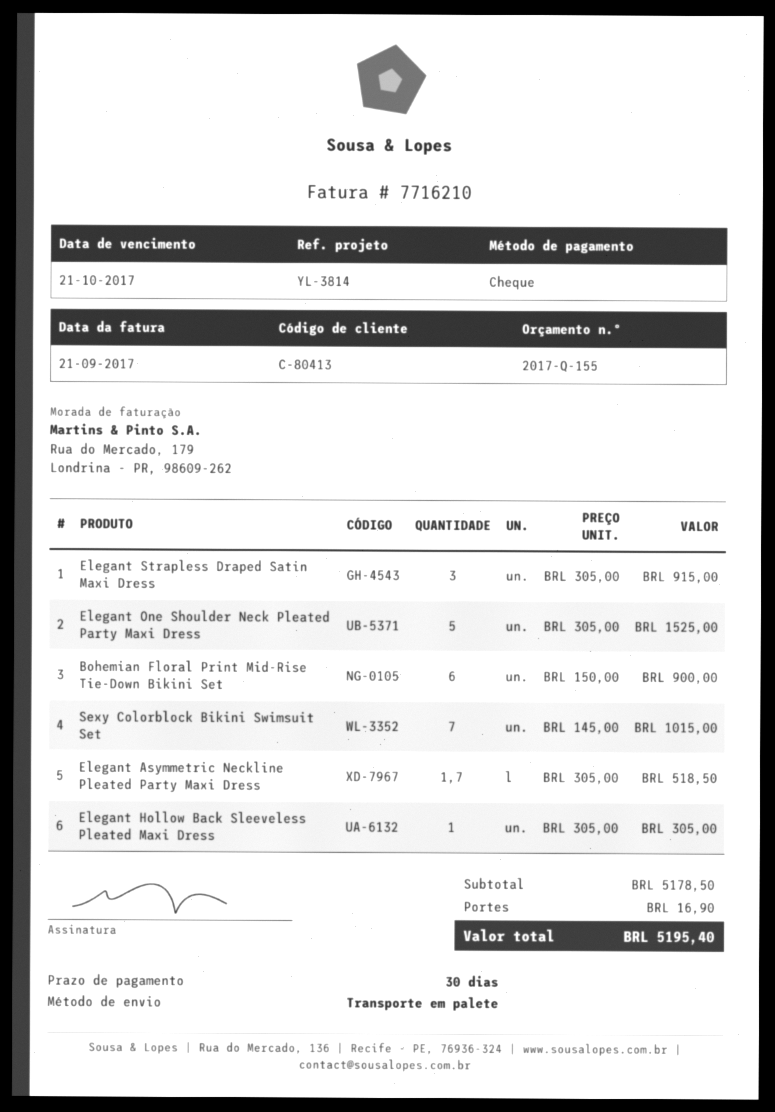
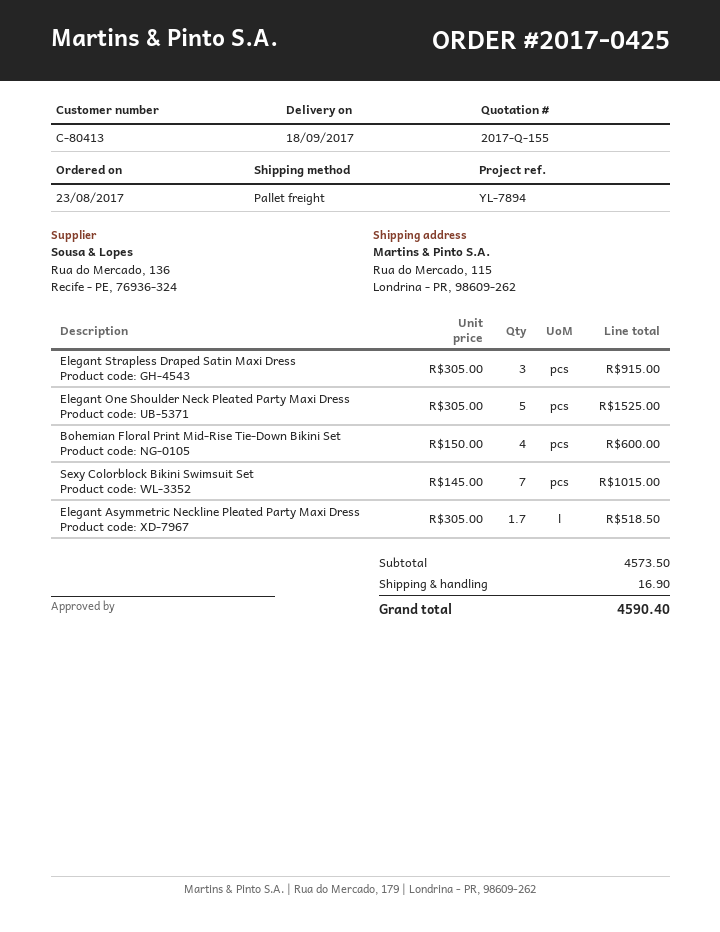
reference: YL-3814 -> YL-7894
Bohemian Floral Print Mid-Rise Tie-Down Bikini Set: 6 x 150.00 = 900.00 -> 4 x 150.00 = 600.00
Elegant Hollow Back Sleeveless Pleated Maxi Dress: 1 x 305.00 = 305.00 -> none
subtotal: 5178.50 -> 4573.50
total: 5195.40 -> 4590.40

